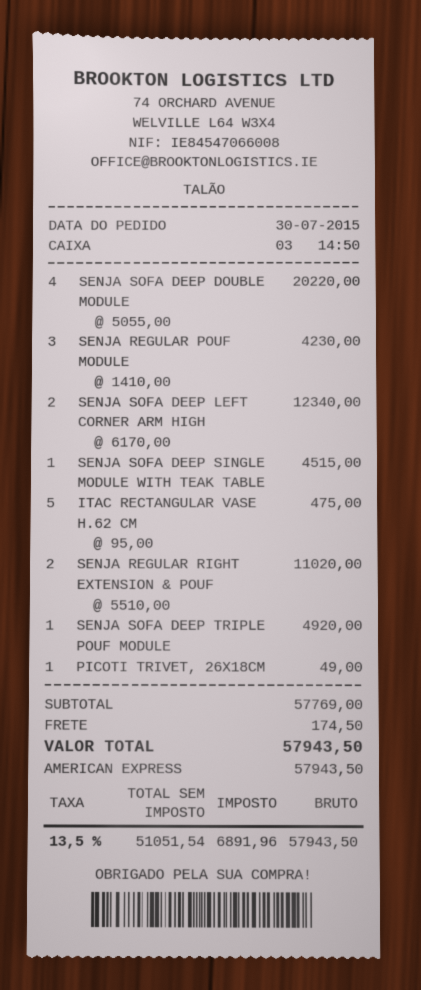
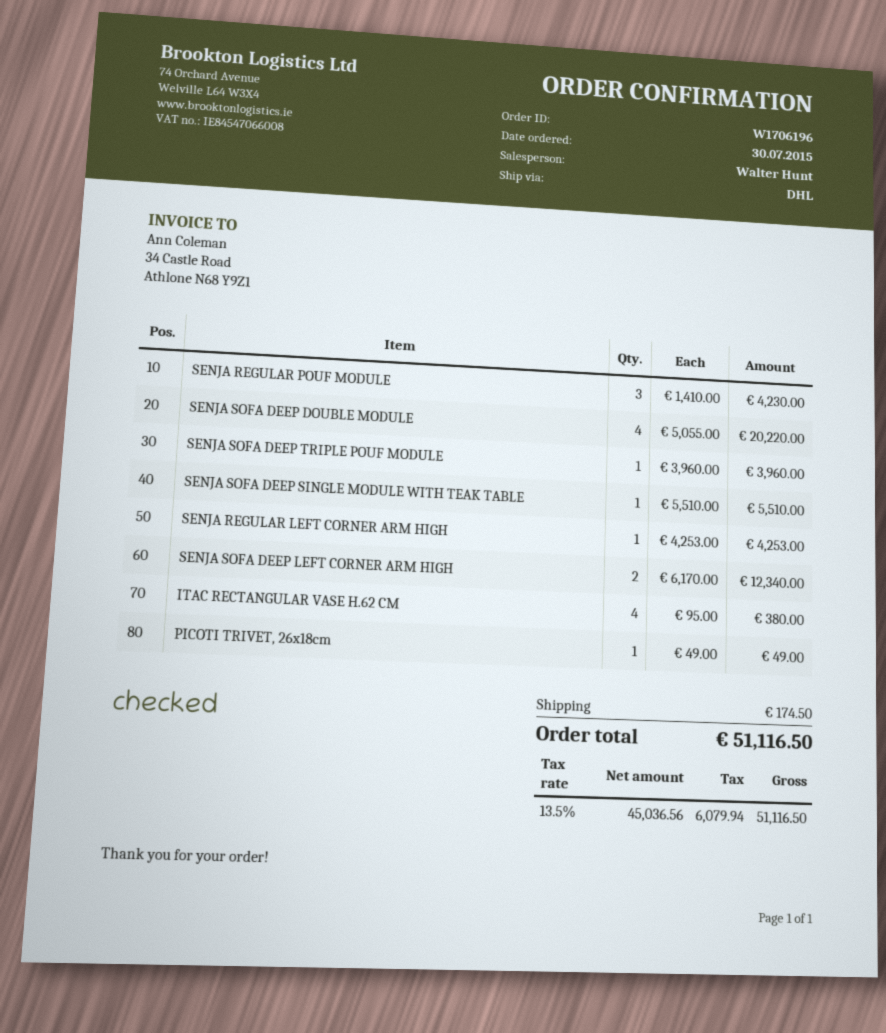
SENJA SOFA DEEP SINGLE MODULE WITH TEAK TABLE: 1 x 4515.00 = 4515.00 -> 1 x 5510.00 = 5510.00
ITAC RECTANGULAR VASE H.62 CM: 5 x 95.00 = 475.00 -> 4 x 95.00 = 380.00
SENJA REGULAR RIGHT EXTENSION & POUF: 2 x 5510.00 = 11020.00 -> none
SENJA SOFA DEEP TRIPLE POUF MODULE: 1 x 4920.00 = 4920.00 -> 1 x 3960.00 = 3960.00
SENJA REGULAR LEFT CORNER ARM HIGH: none -> 1 x 4253.00 = 4253.00
net: 51051.54 -> 45036.56
tax: 13.5% = 6891.96 -> 13.5% = 6079.94
total: 57943.50 -> 51116.50

